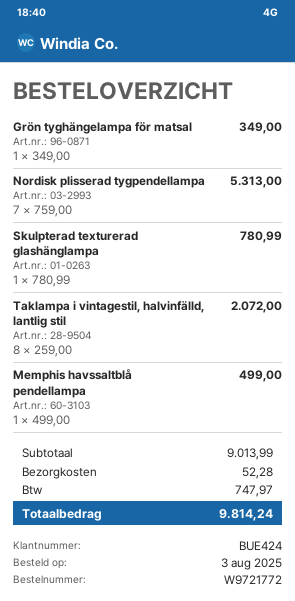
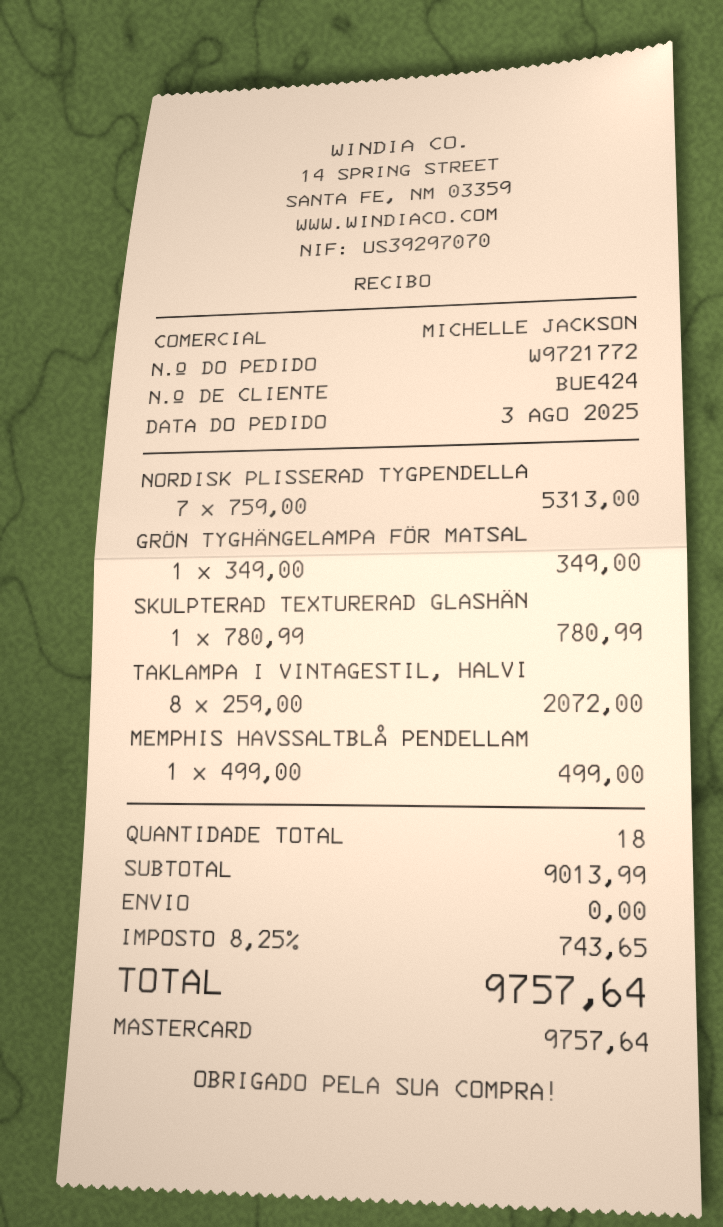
shipping: 52.28 -> 0.00
tax: 747.97 -> 743.65
total: 9814.24 -> 9757.64

